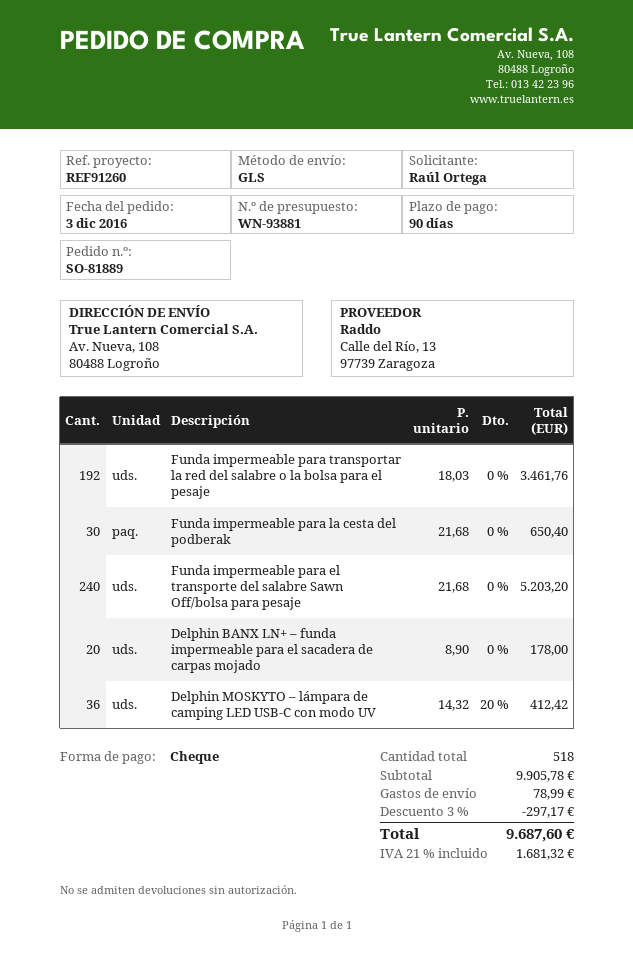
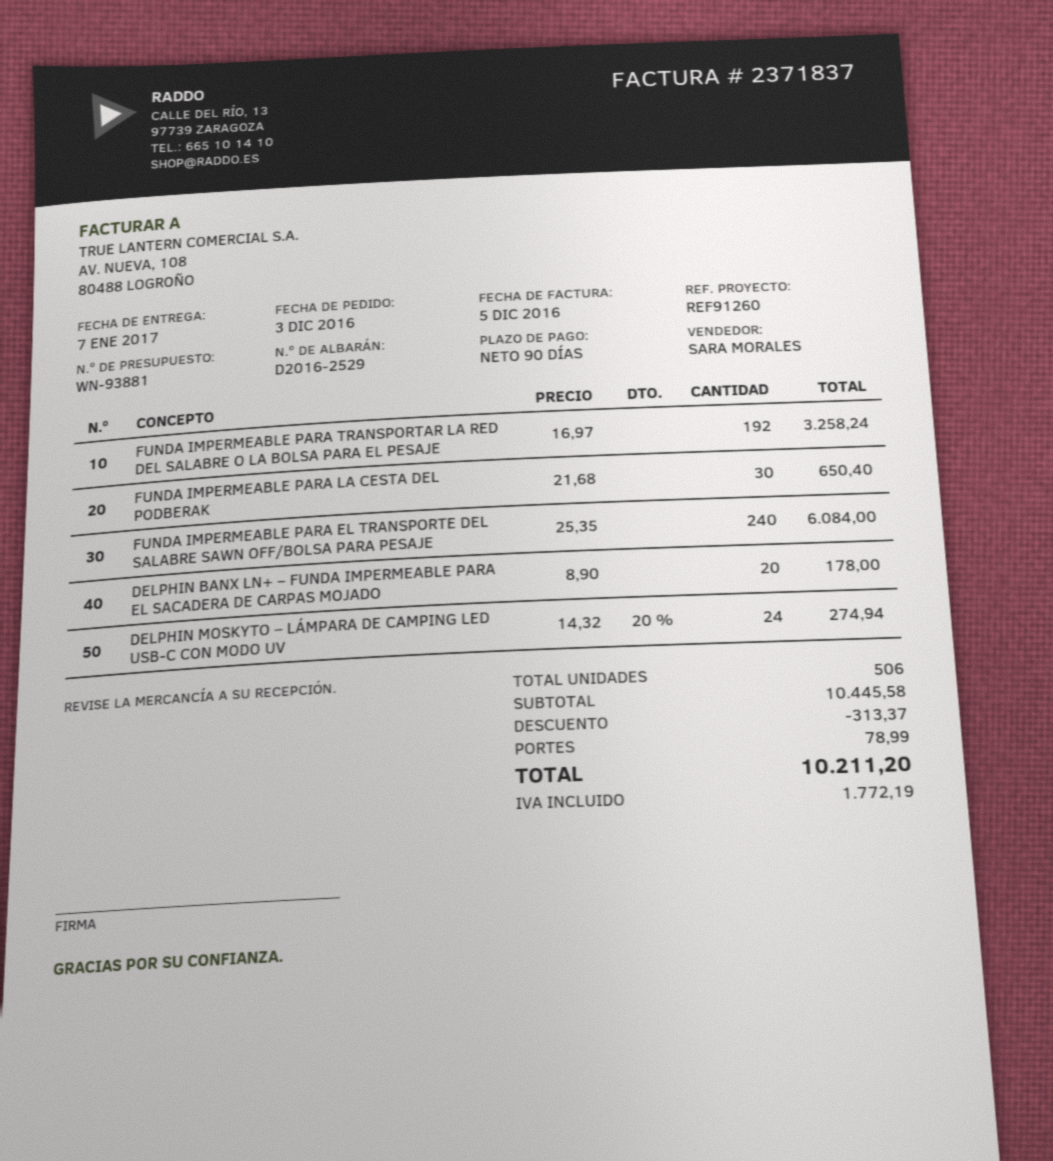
Funda impermeable para transportar la red del salabre o la bolsa para el pesaje: 192 x 18.03 = 3461.76 -> 192 x 16.97 = 3258.24
Funda impermeable para el transporte del salabre Sawn Off/bolsa para pesaje: 240 x 21.68 = 5203.20 -> 240 x 25.35 = 6084.00
Delphin MOSKYTO – lámpara de camping LED USB-C con modo UV: 36 x 14.32 - 20% = 412.42 -> 24 x 14.32 - 20% = 274.94
total quantity: 518 -> 506
subtotal: 9905.78 -> 10445.58
discount: 297.17 -> 313.37
tax: 1681.32 -> 1772.19
total: 9687.60 -> 10211.20

